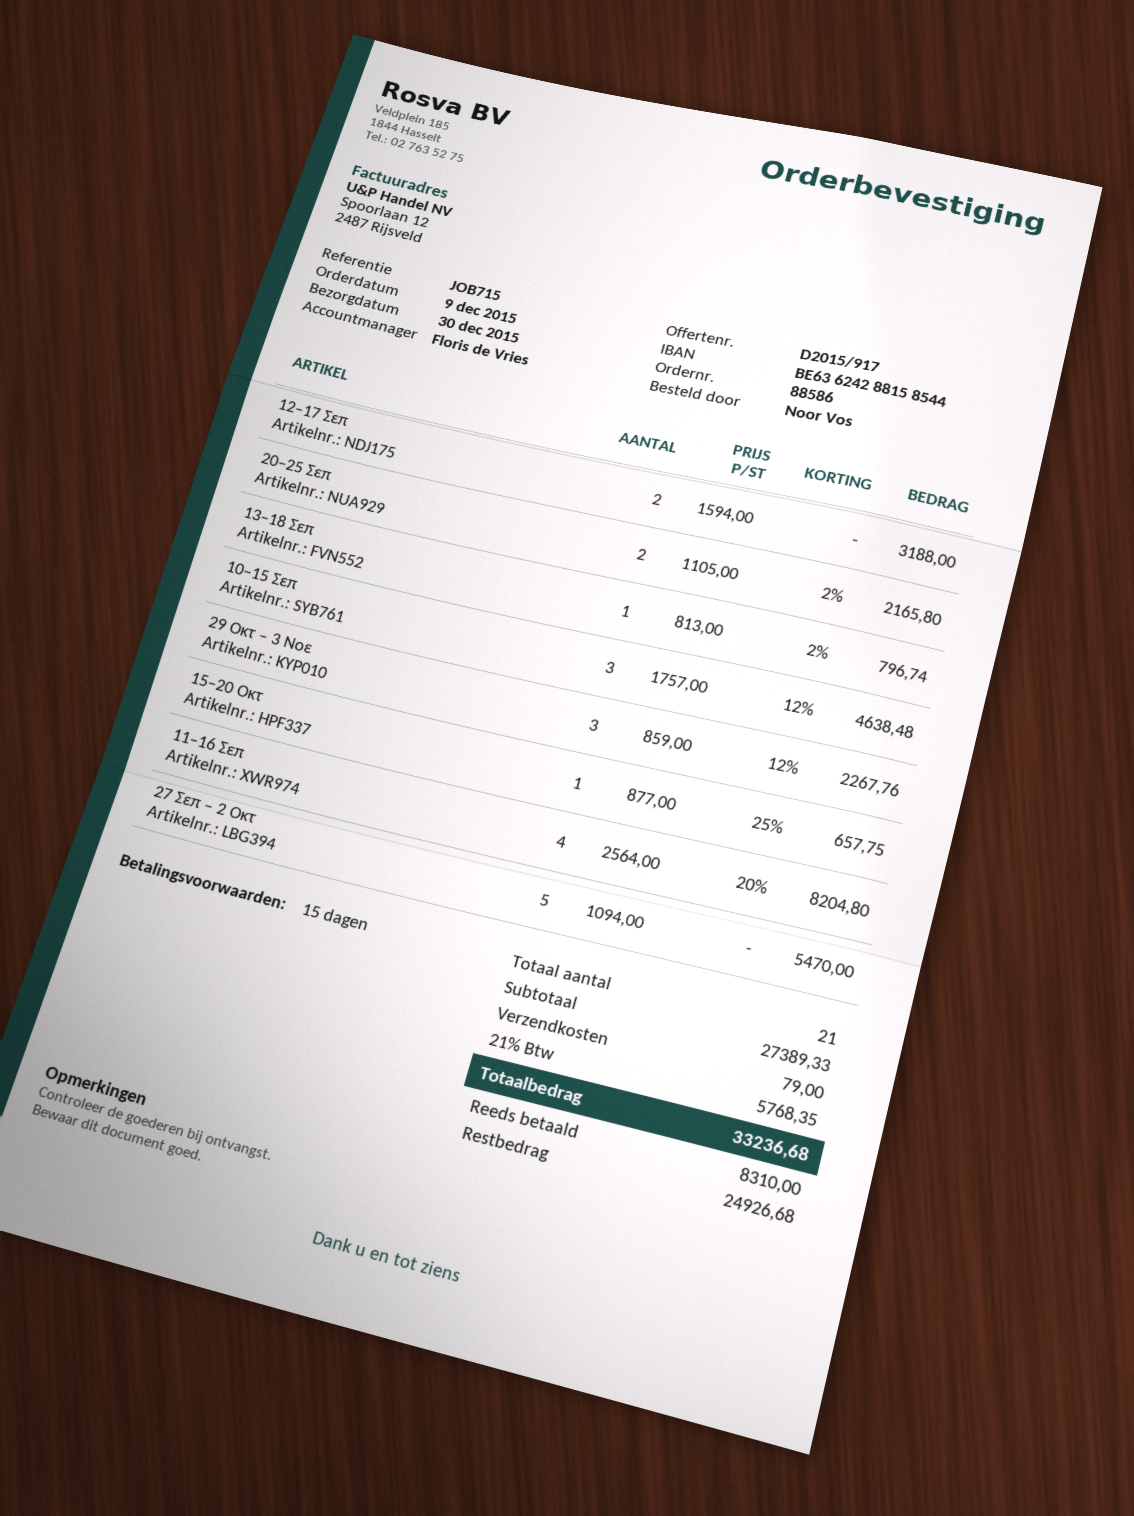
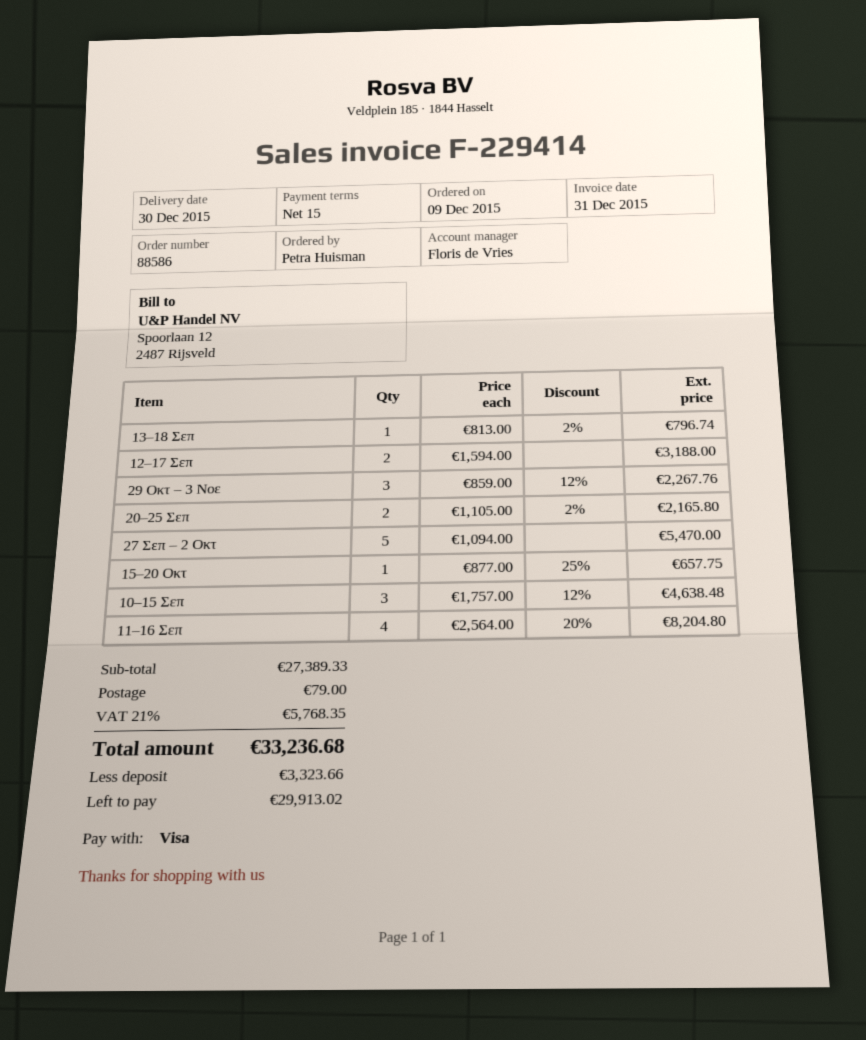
ordered by: Noor Vos -> Petra Huisman
deposit: 8310.00 -> 3323.66
balance: 24926.68 -> 29913.02

